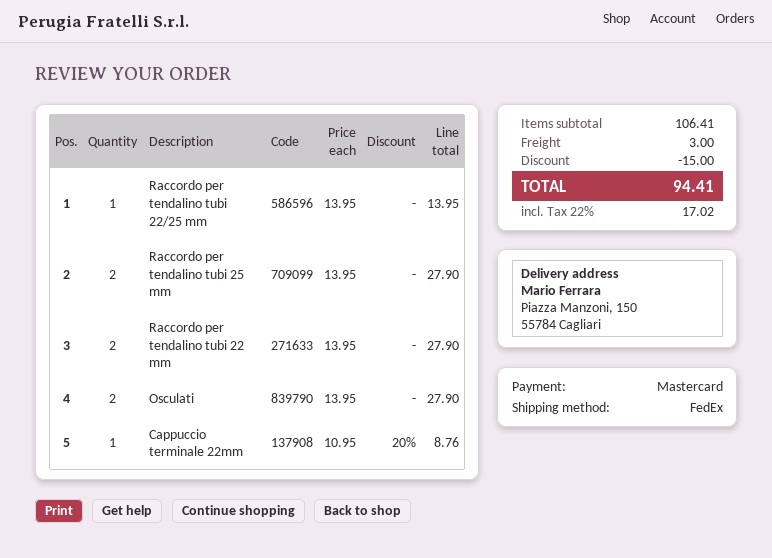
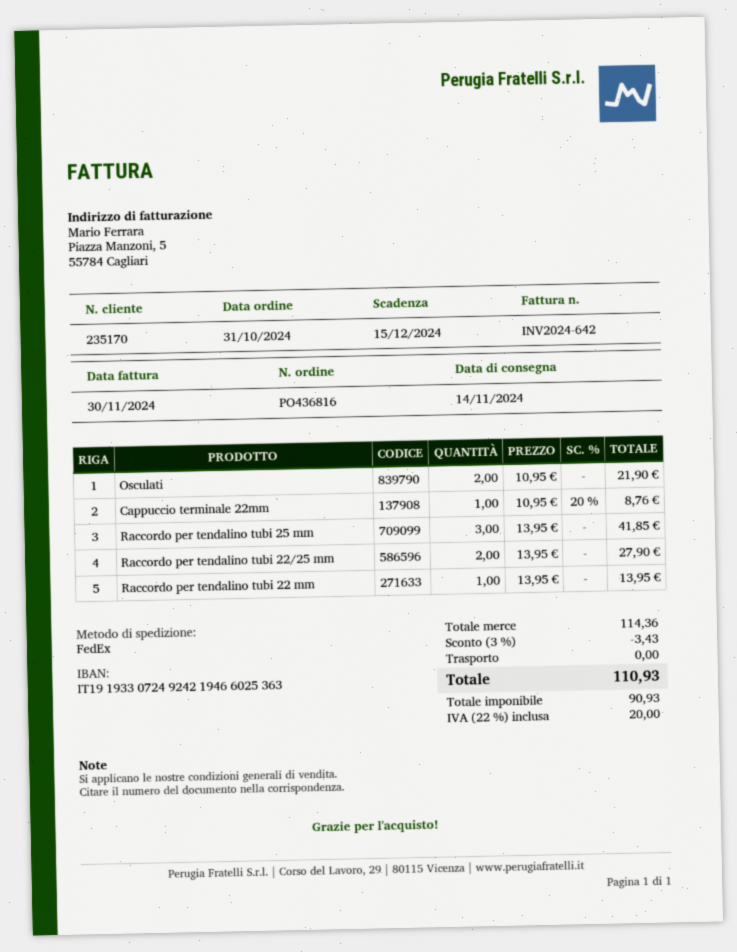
Raccordo per tendalino tubi 22/25 mm: 1 x 13.95 = 13.95 -> 2 x 13.95 = 27.90
Raccordo per tendalino tubi 25 mm: 2 x 13.95 = 27.90 -> 3 x 13.95 = 41.85
Raccordo per tendalino tubi 22 mm: 2 x 13.95 = 27.90 -> 1 x 13.95 = 13.95
Osculati: 2 x 13.95 = 27.90 -> 2 x 10.95 = 21.90
subtotal: 106.41 -> 114.36
discount: 15.00 -> 3.43
shipping: 3.00 -> 0.00
tax: 22% = 17.02 -> 22% = 20.00
total: 94.41 -> 110.93

